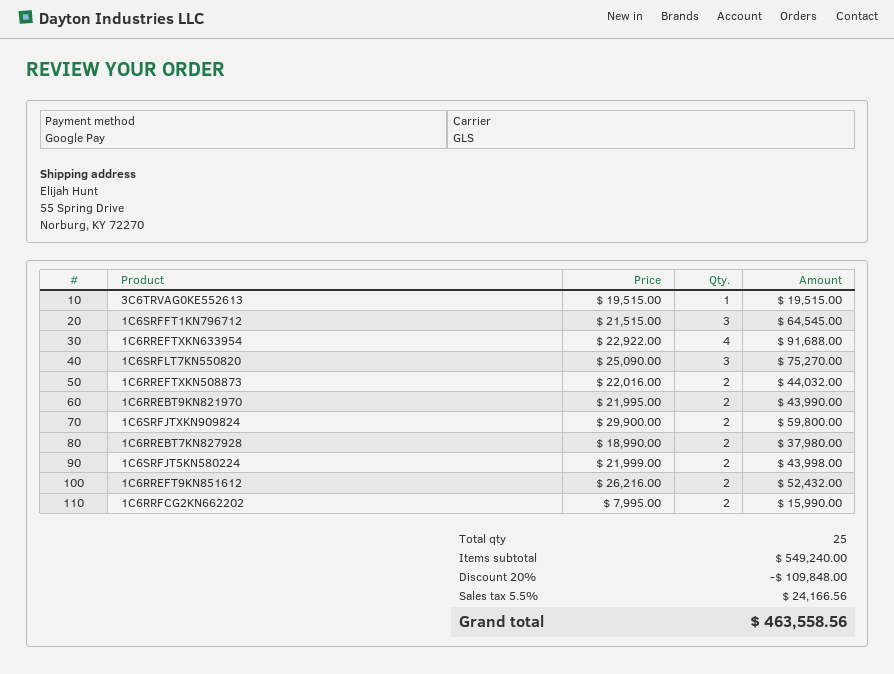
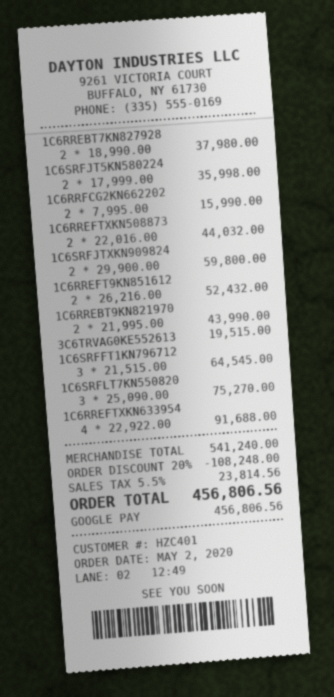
1C6SRFJT5KN580224: 2 x 21999.00 = 43998.00 -> 2 x 17999.00 = 35998.00
subtotal: 549240.00 -> 541240.00
discount: 20% = 109848.00 -> 20% = 108248.00
tax: 5.5% = 24166.56 -> 5.5% = 23814.56
total: 463558.56 -> 456806.56

